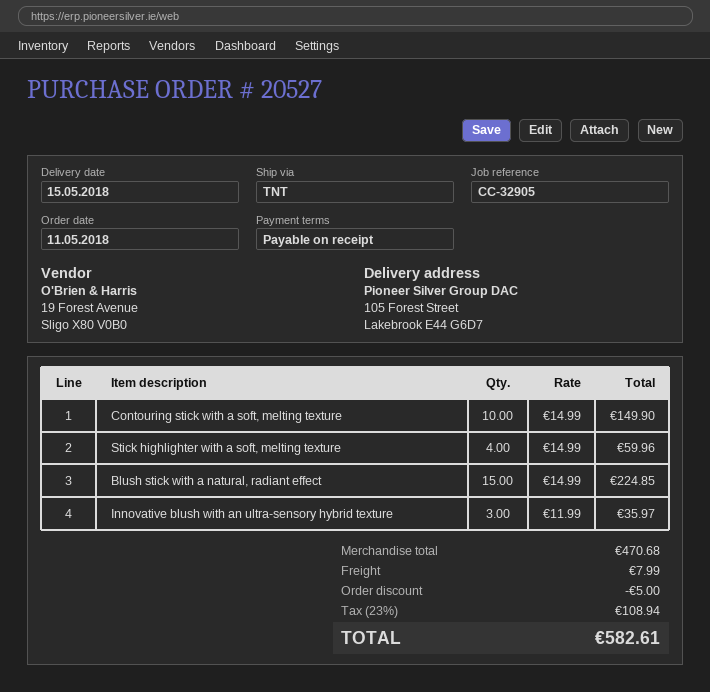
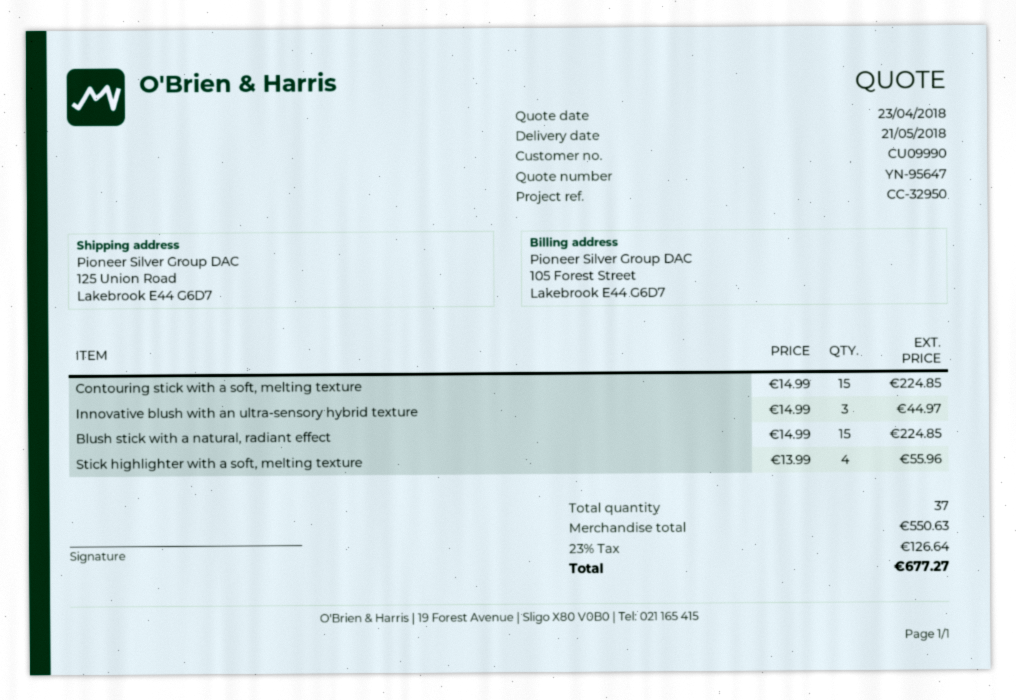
delivery date: 2018-05-15 -> 2018-05-21
reference: CC-32905 -> CC-32950
ship to: 105 Forest Street, Lakebrook E44 G6D7 -> 125 Union Road, Lakebrook E44 G6D7
Contouring stick with a soft, melting texture: 10 x 14.99 = 149.90 -> 15 x 14.99 = 224.85
Stick highlighter with a soft, melting texture: 4 x 14.99 = 59.96 -> 4 x 13.99 = 55.96
Innovative blush with an ultra-sensory hybrid texture: 3 x 11.99 = 35.97 -> 3 x 14.99 = 44.97
subtotal: 470.68 -> 550.63
discount: 5.00 -> none
shipping: 7.99 -> none
tax: 23% = 108.94 -> 23% = 126.64
total: 582.61 -> 677.27

